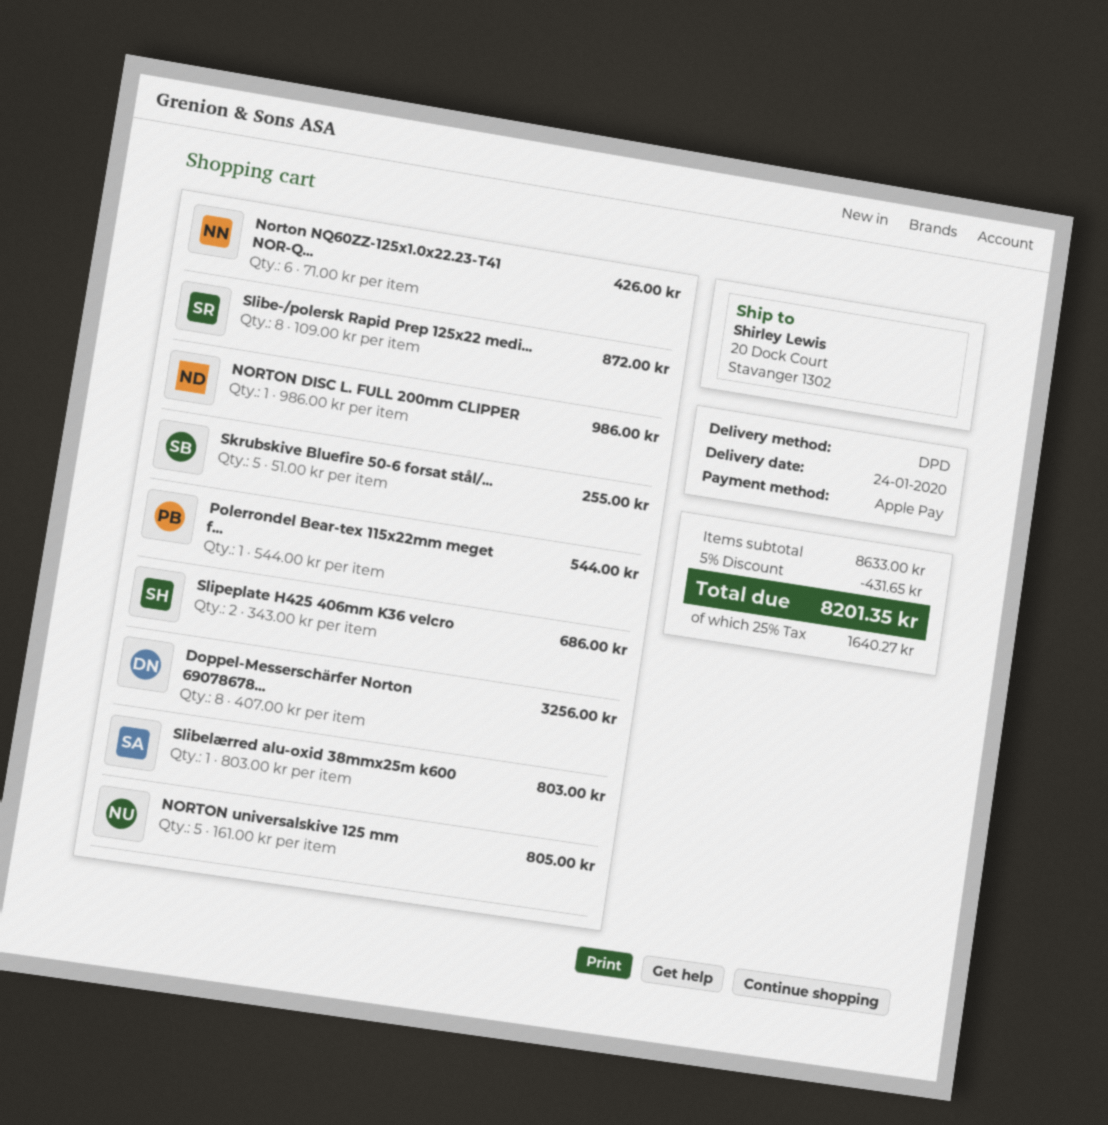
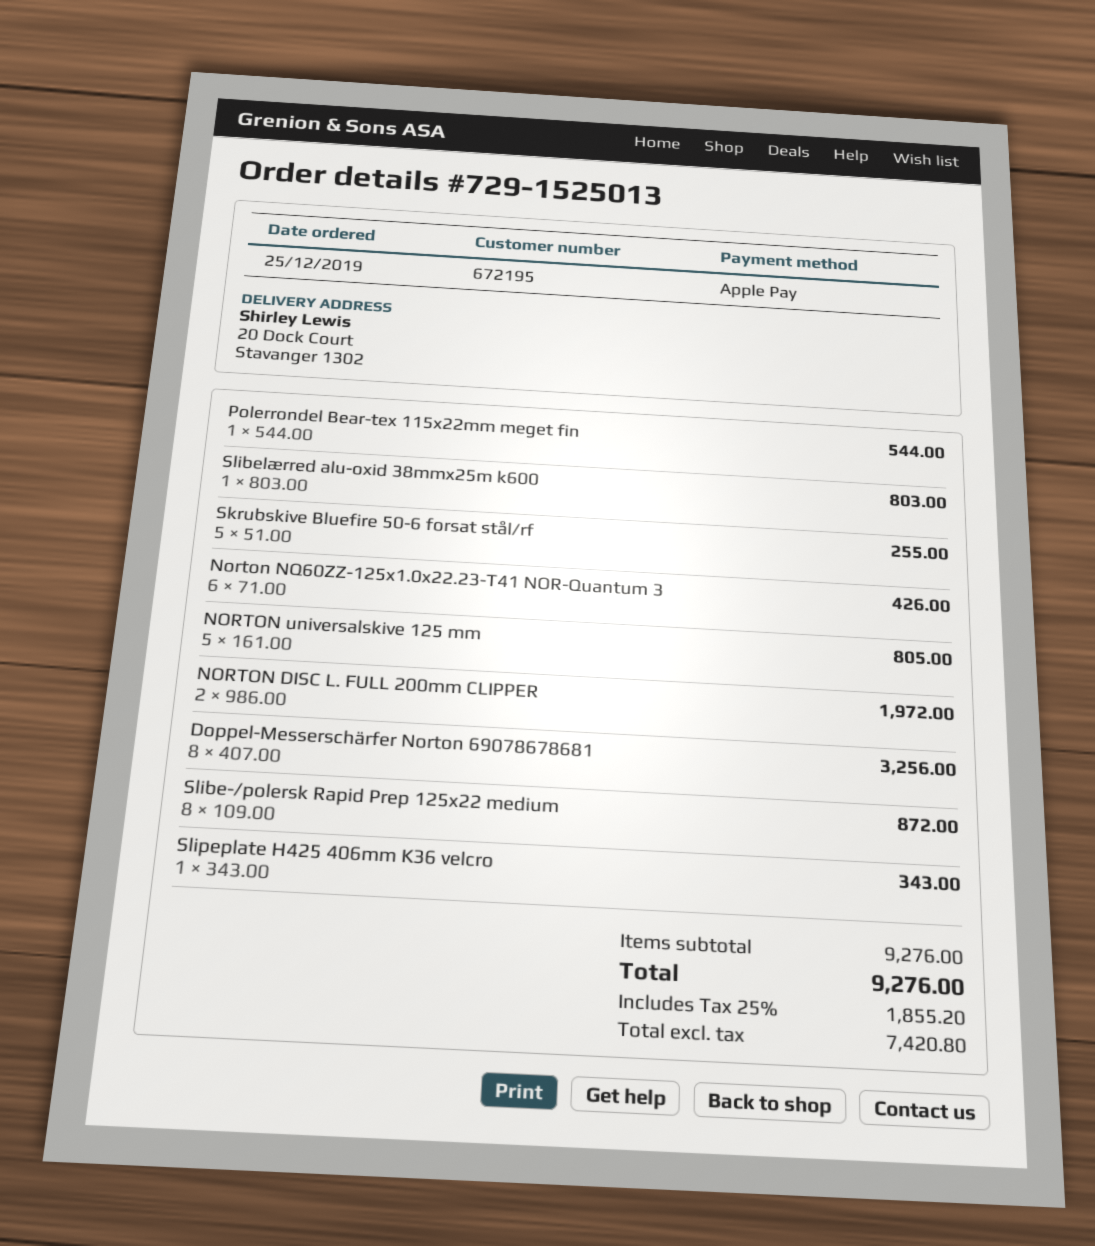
NORTON DISC L. FULL 200mm CLIPPER: 1 x 986.00 = 986.00 -> 2 x 986.00 = 1972.00
Slipeplate H425 406mm K36 velcro: 2 x 343.00 = 686.00 -> 1 x 343.00 = 343.00
subtotal: 8633.00 -> 9276.00
discount: 5% = 431.65 -> none
tax: 25% = 1640.27 -> 25% = 1855.20
total: 8201.35 -> 9276.00

